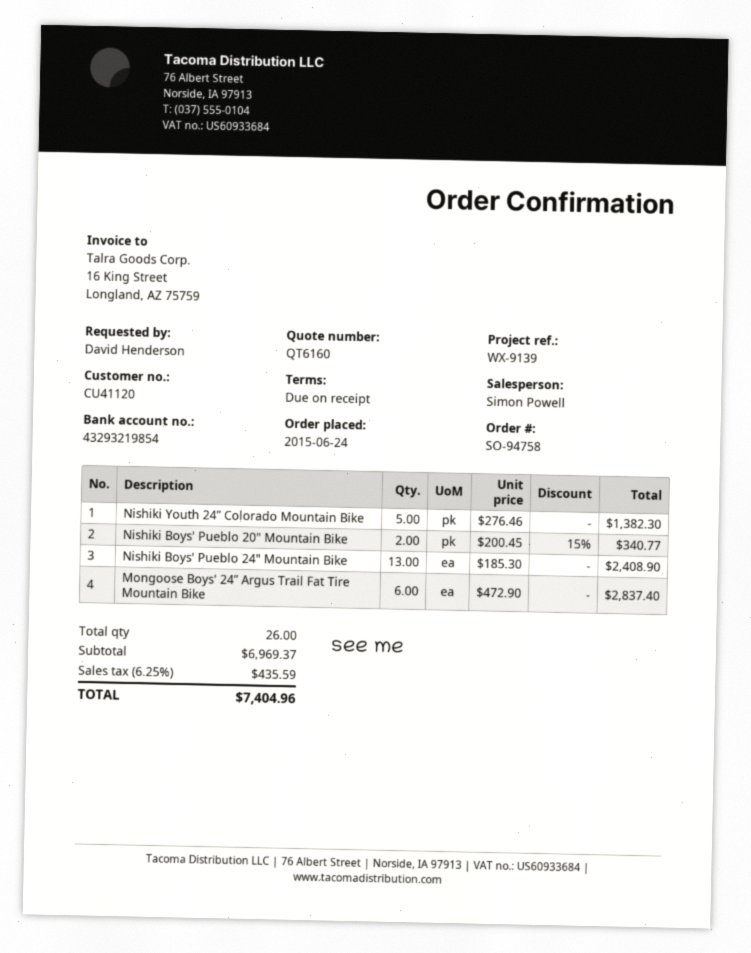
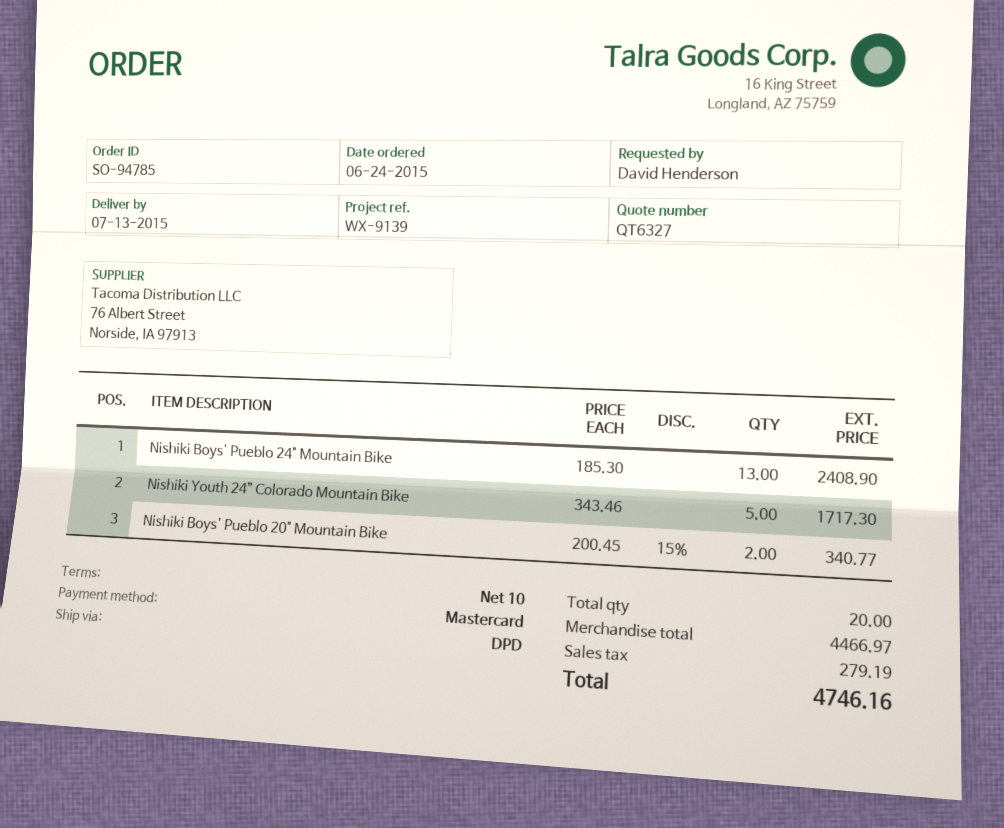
quote number: QT6160 -> QT6327
order number: SO-94758 -> SO-94785
payment terms: on receipt -> 10 days
Nishiki Youth 24” Colorado Mountain Bike: 5 x 276.46 = 1382.30 -> 5 x 343.46 = 1717.30
Mongoose Boys' 24” Argus Trail Fat Tire Mountain Bike: 6 x 472.90 = 2837.40 -> none
total quantity: 26 -> 20
subtotal: 6969.37 -> 4466.97
tax: 435.59 -> 279.19
total: 7404.96 -> 4746.16

